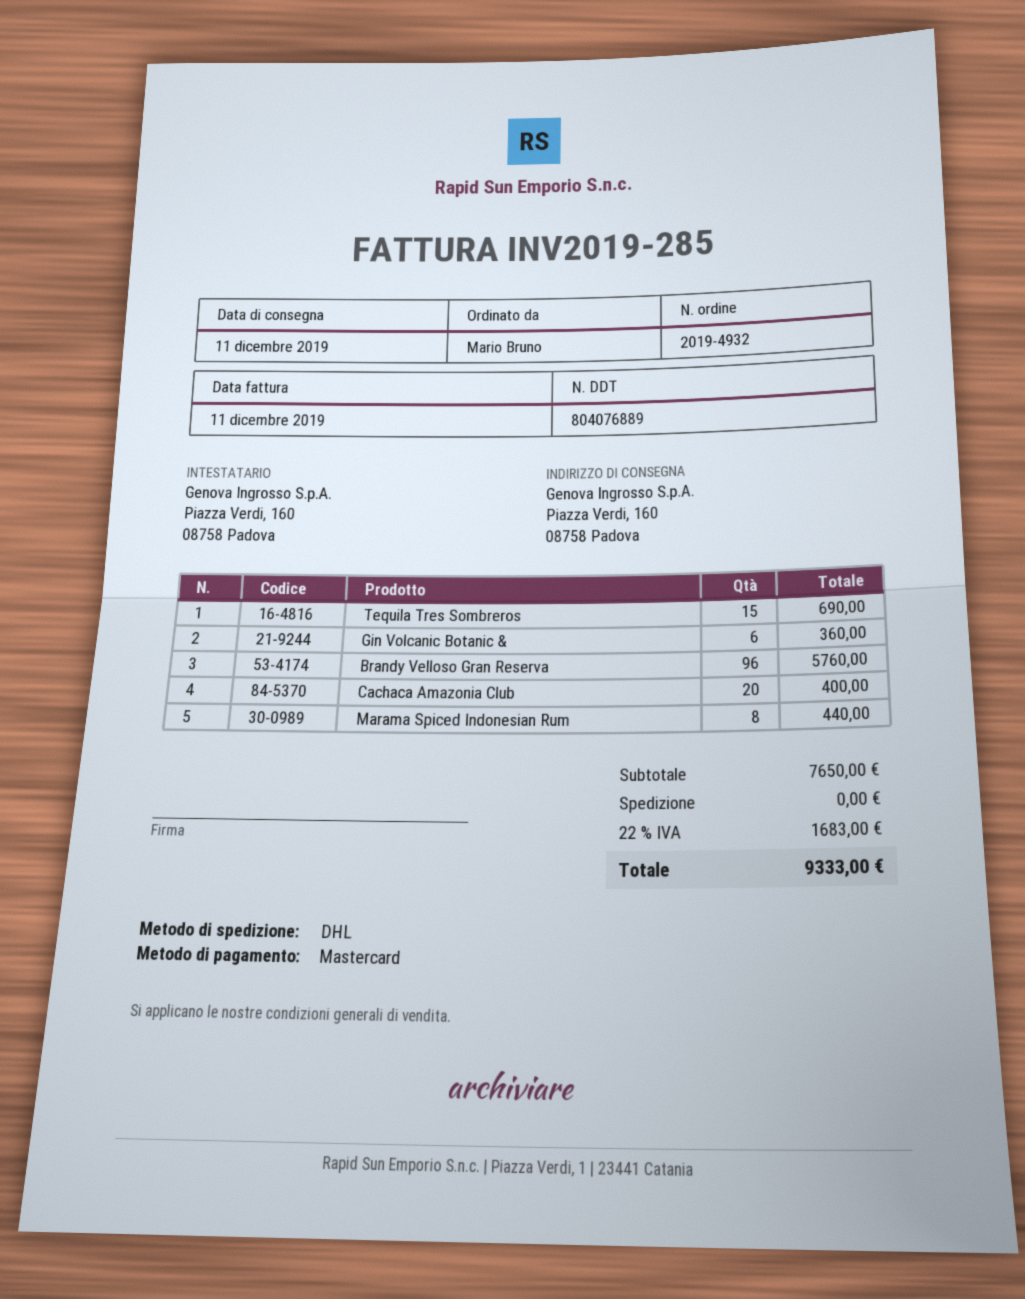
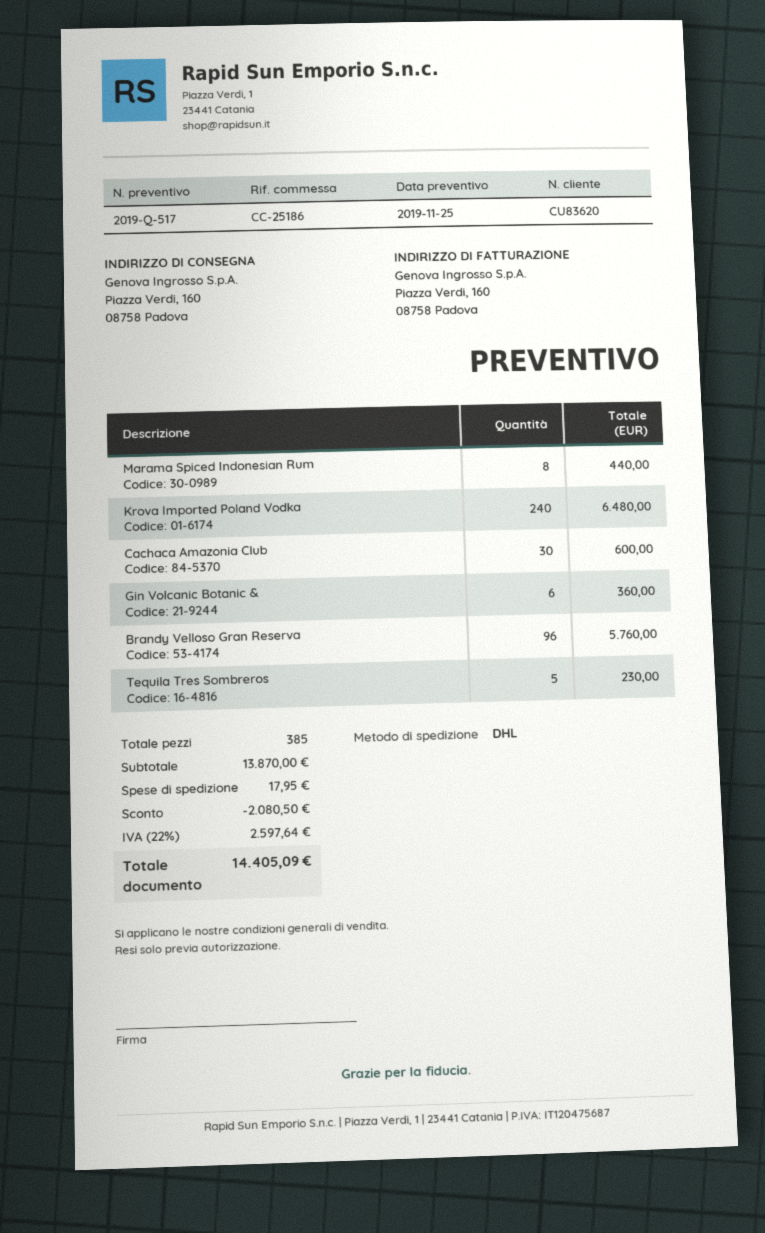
Tequila Tres Sombreros: 15 for 690.00 -> 5 for 230.00
Cachaca Amazonia Club: 20 for 400.00 -> 30 for 600.00
Krova Imported Poland Vodka: none -> 240 for 6480.00
subtotal: 7650.00 -> 13870.00
discount: none -> 2080.50
shipping: 0.00 -> 17.95
tax: 22% = 1683.00 -> 22% = 2597.64
total: 9333.00 -> 14405.09

